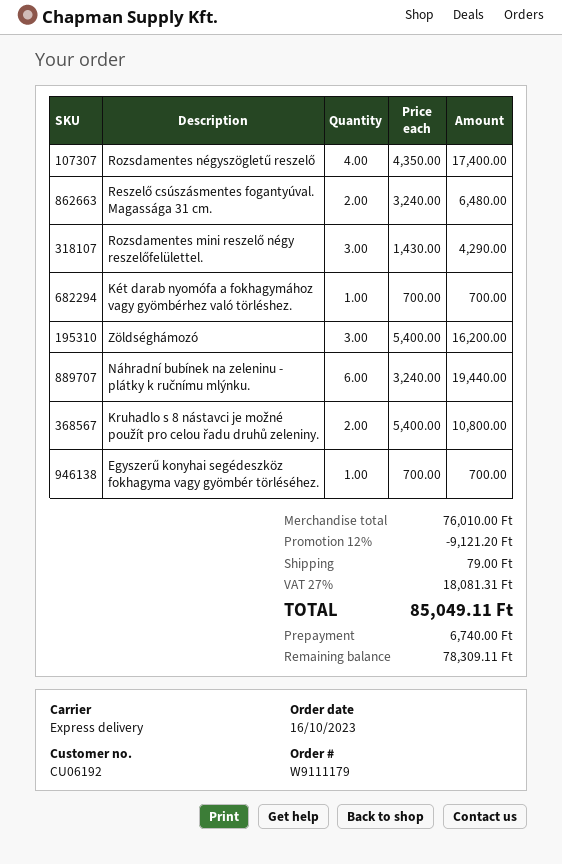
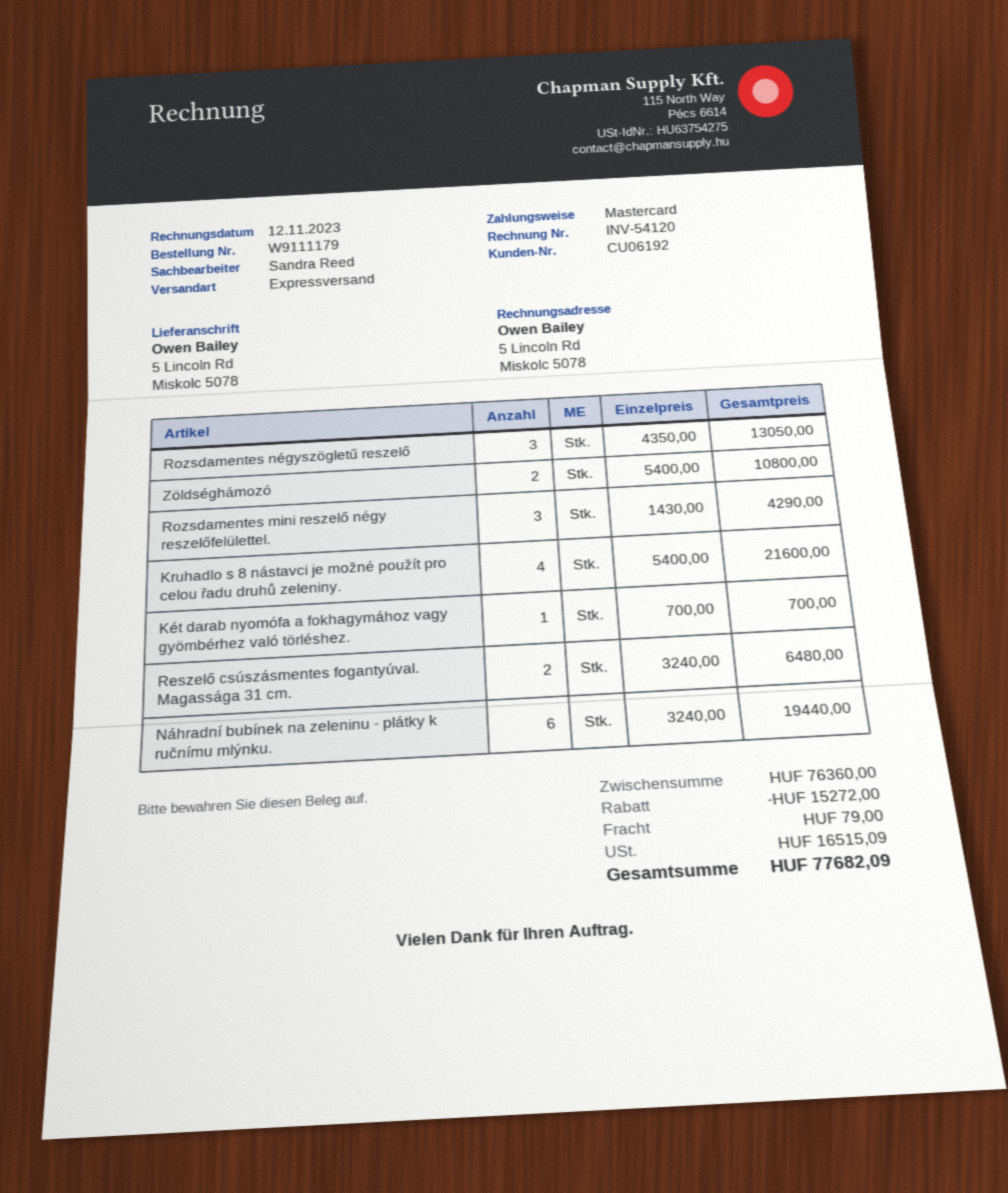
Rozsdamentes négyszögletű reszelő: 4 x 4350.00 = 17400.00 -> 3 x 4350.00 = 13050.00
Zöldséghámozó: 3 x 5400.00 = 16200.00 -> 2 x 5400.00 = 10800.00
Kruhadlo s 8 nástavci je možné použít pro celou řadu druhů zeleniny.: 2 x 5400.00 = 10800.00 -> 4 x 5400.00 = 21600.00
Egyszerű konyhai segédeszköz fokhagyma vagy gyömbér törléséhez.: 1 x 700.00 = 700.00 -> none
subtotal: 76010.00 -> 76360.00
discount: 9121.20 -> 15272.00
tax: 18081.31 -> 16515.09
total: 85049.11 -> 77682.09

